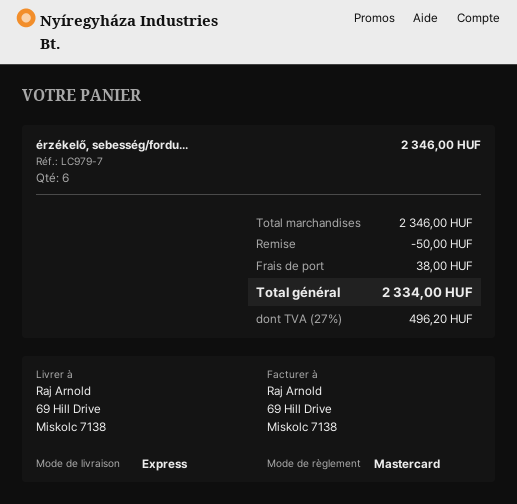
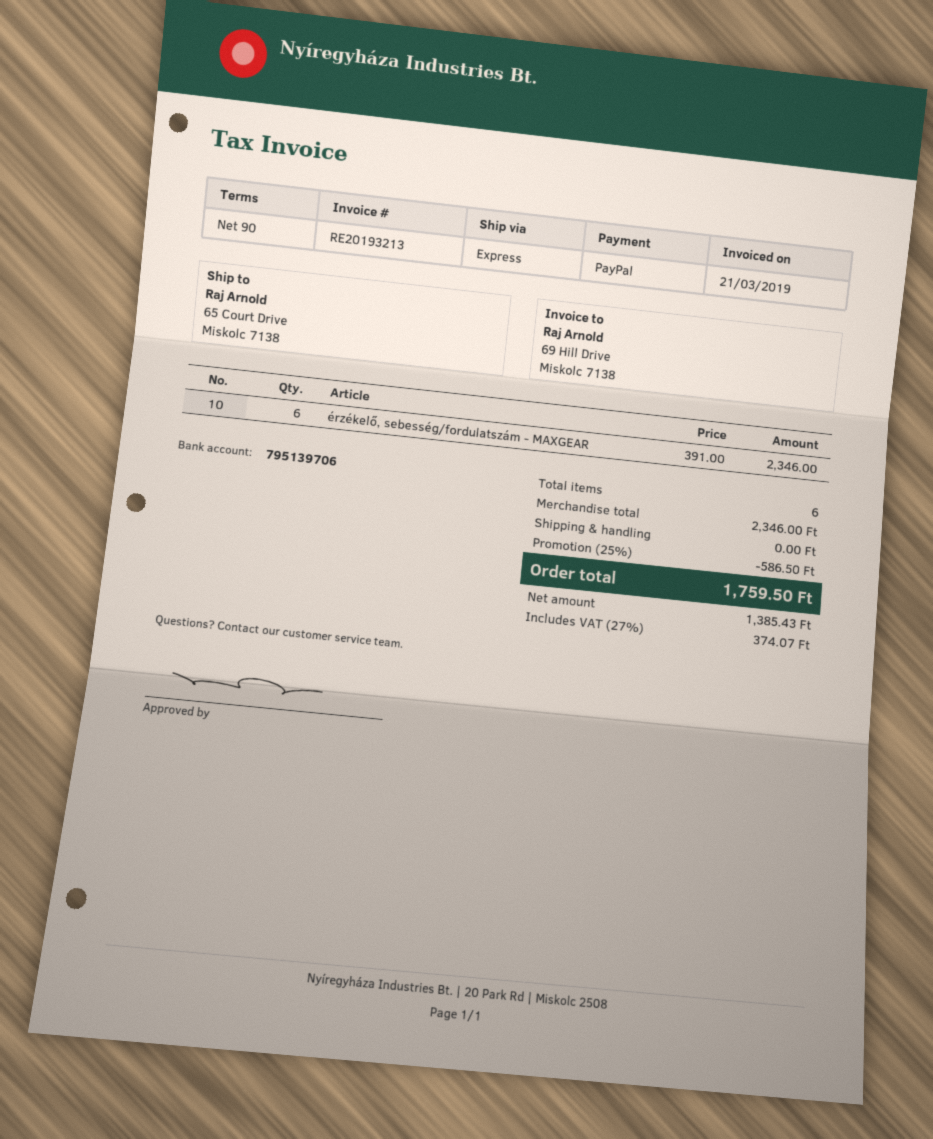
payment method: Mastercard -> PayPal
ship to: 69 Hill Drive, Miskolc 7138 -> 65 Court Drive, Miskolc 7138
discount: 50.00 -> 586.50
shipping: 38.00 -> 0.00
tax: 27% = 496.20 -> 27% = 374.07
total: 2334.00 -> 1759.50

